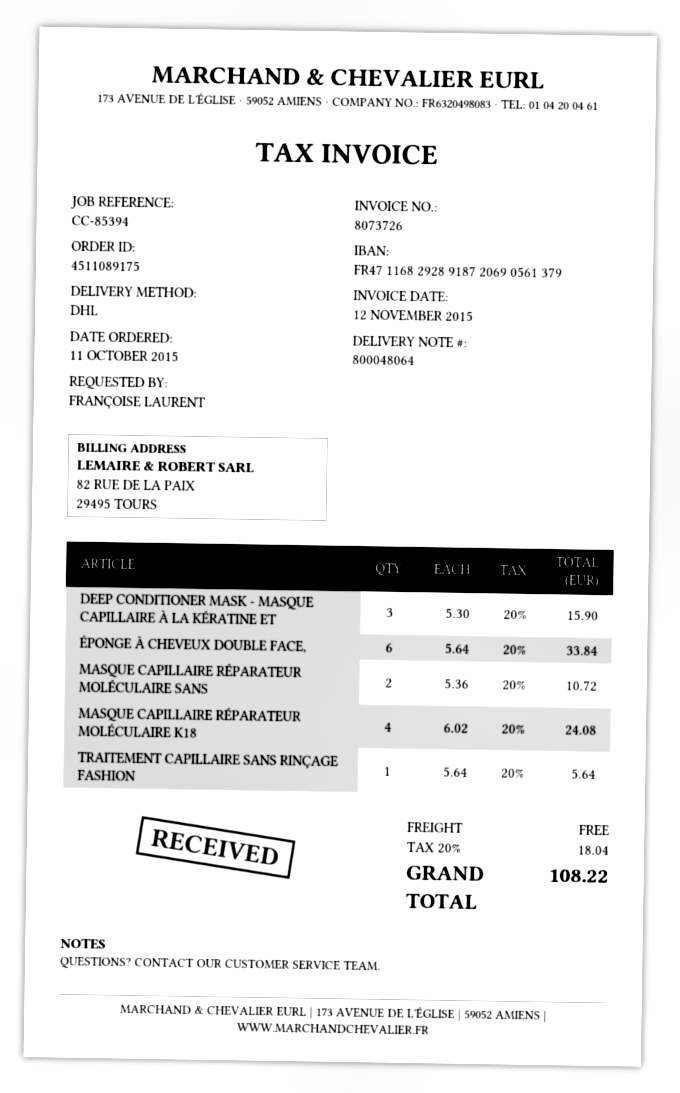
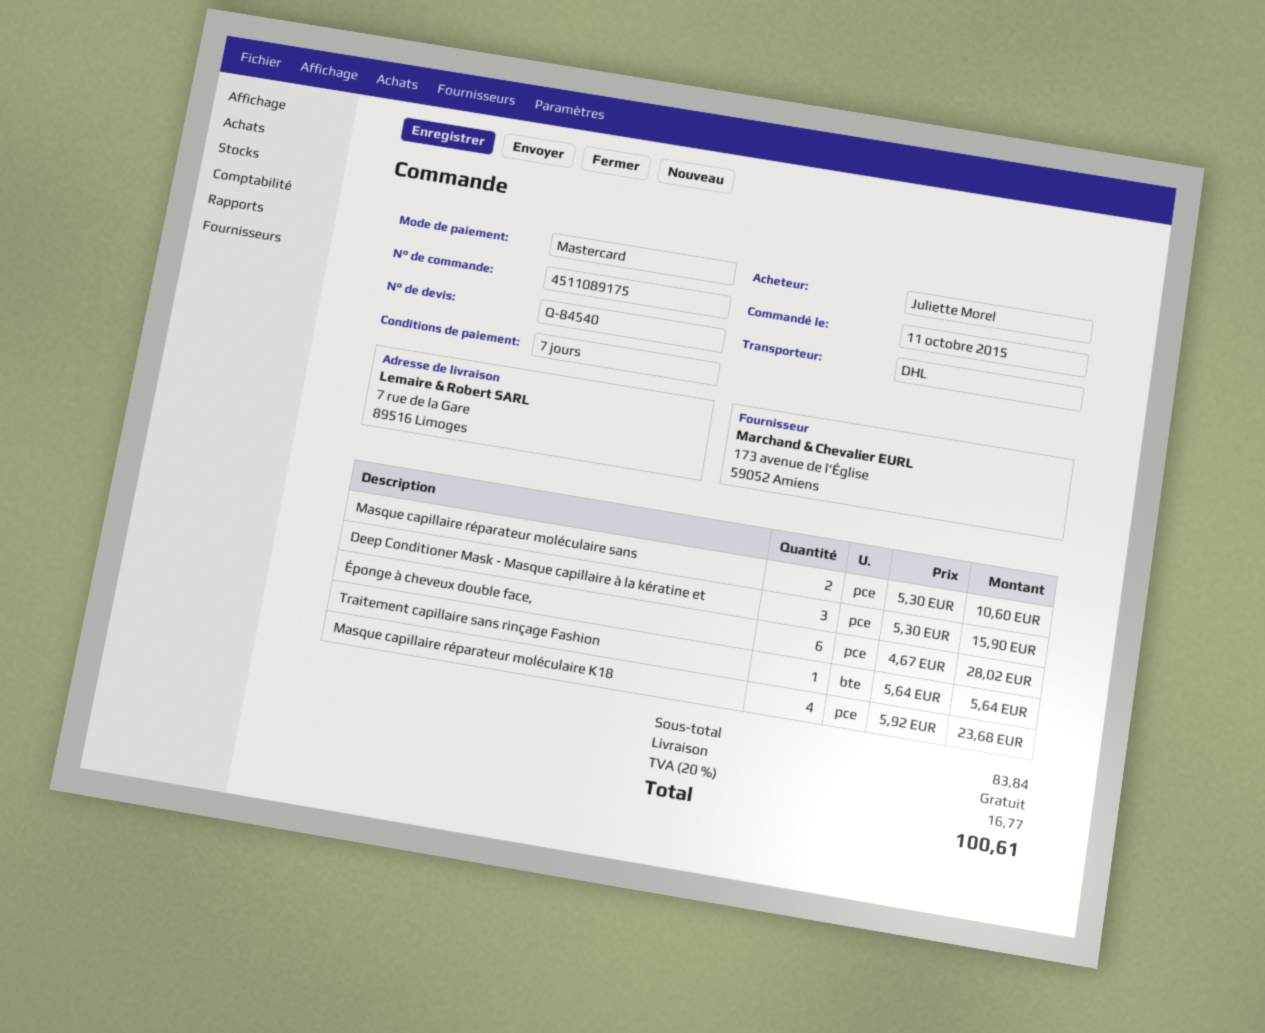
ordered by: FRANÇOISE LAURENT -> Juliette Morel
ÉPONGE À CHEVEUX DOUBLE FACE,: 6 x 5.64 = 33.84 -> 6 x 4.67 = 28.02
MASQUE CAPILLAIRE RÉPARATEUR MOLÉCULAIRE SANS: 2 x 5.36 = 10.72 -> 2 x 5.30 = 10.60
MASQUE CAPILLAIRE RÉPARATEUR MOLÉCULAIRE K18: 4 x 6.02 = 24.08 -> 4 x 5.92 = 23.68
tax: 20% = 18.04 -> 20% = 16.77
total: 108.22 -> 100.61

